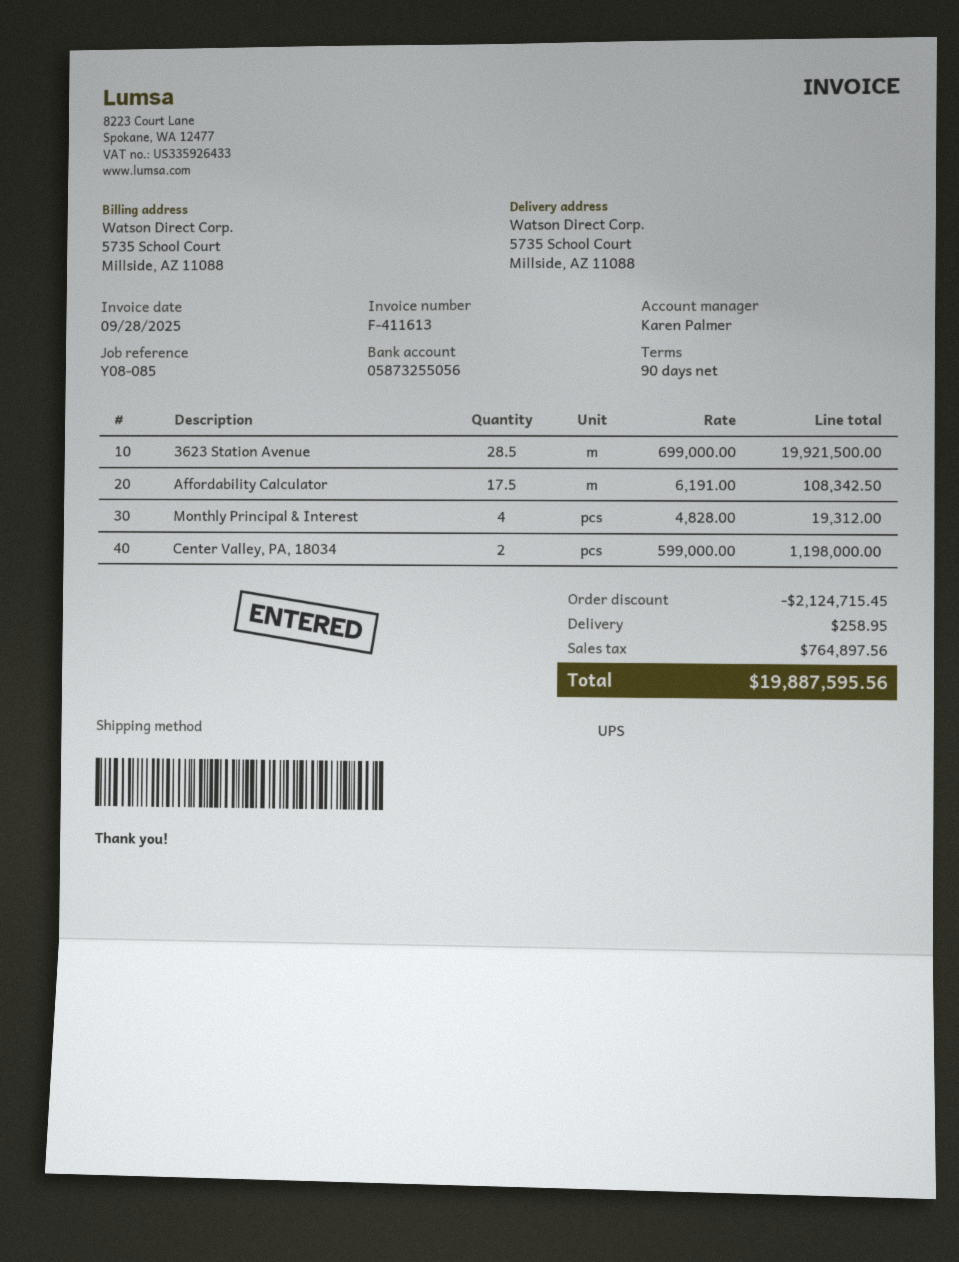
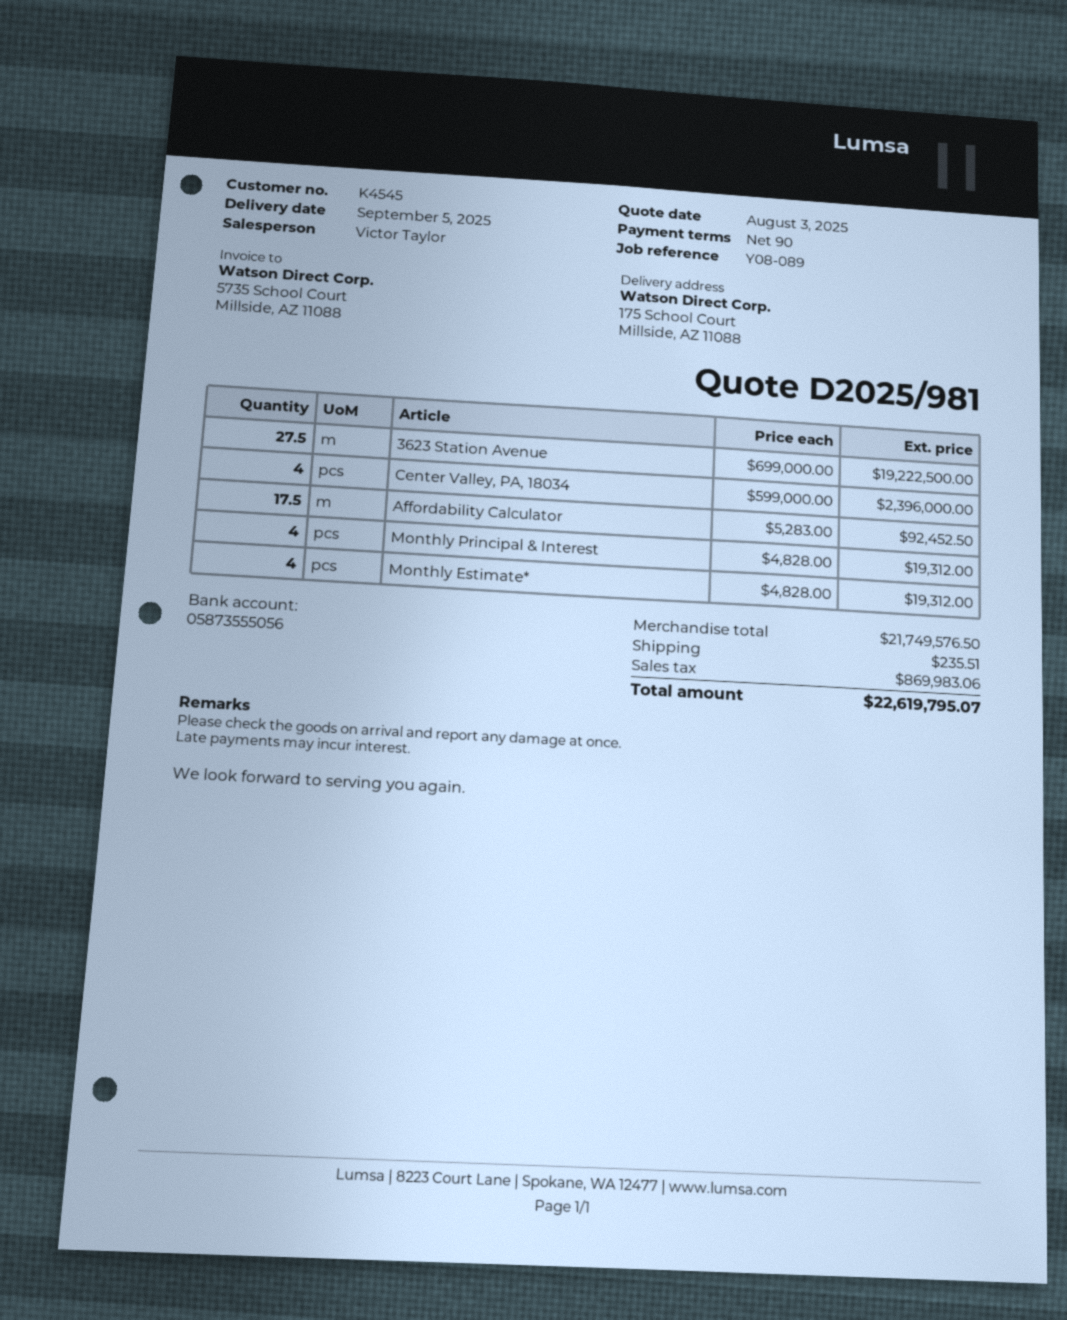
reference: Y08-085 -> Y08-089
sales rep: Karen Palmer -> Victor Taylor
bank account: 05873255056 -> 05873555056
ship to: 5735 School Court, Millside, AZ 11088 -> 175 School Court, Millside, AZ 11088
3623 Station Avenue: 28.5 x 699000.00 = 19921500.00 -> 27.5 x 699000.00 = 19222500.00
Affordability Calculator: 17.5 x 6191.00 = 108342.50 -> 17.5 x 5283.00 = 92452.50
Center Valley, PA, 18034: 2 x 599000.00 = 1198000.00 -> 4 x 599000.00 = 2396000.00
Monthly Estimate*: none -> 4 x 4828.00 = 19312.00
discount: 2124715.45 -> none
shipping: 258.95 -> 235.51
tax: 764897.56 -> 869983.06
total: 19887595.56 -> 22619795.07

